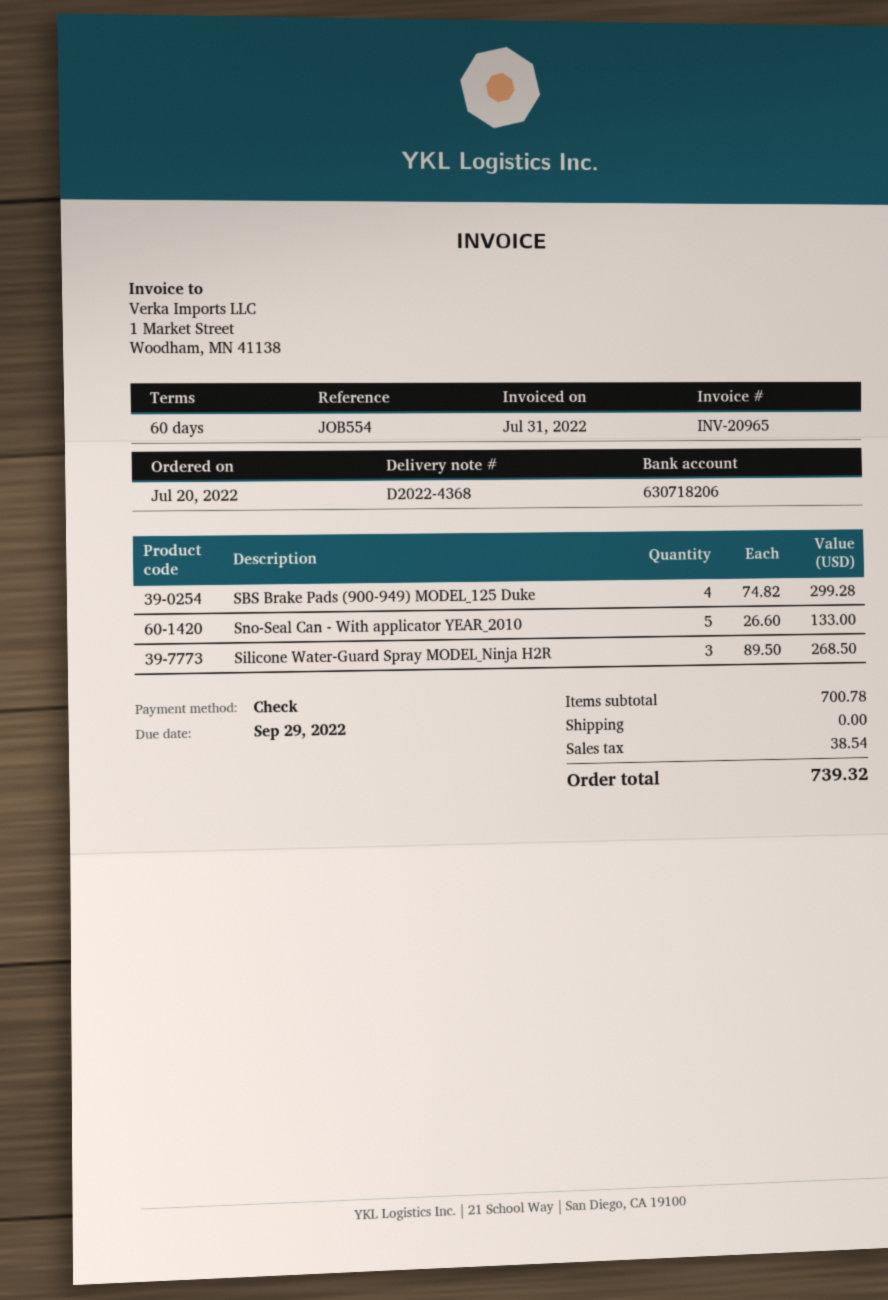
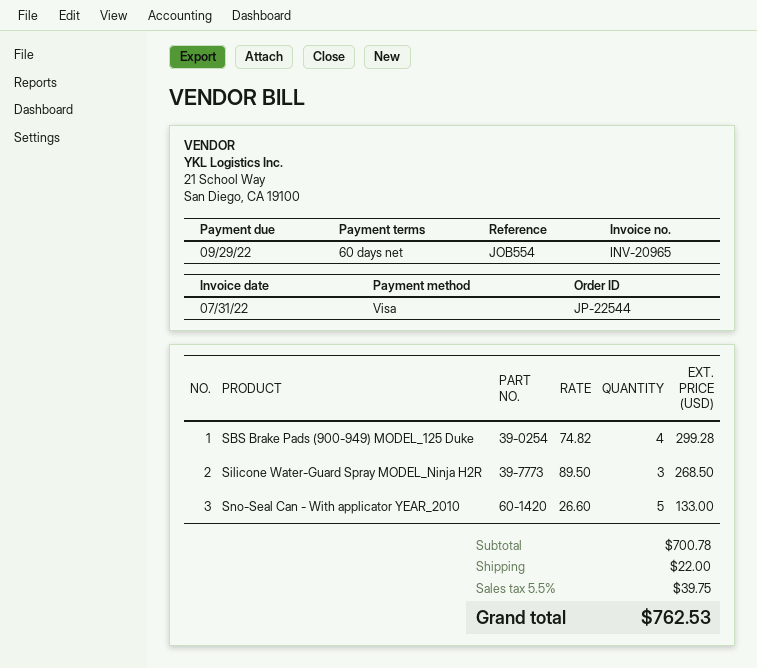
payment method: cheque -> Visa
shipping: 0.00 -> 22.00
tax: 38.54 -> 39.75
total: 739.32 -> 762.53

